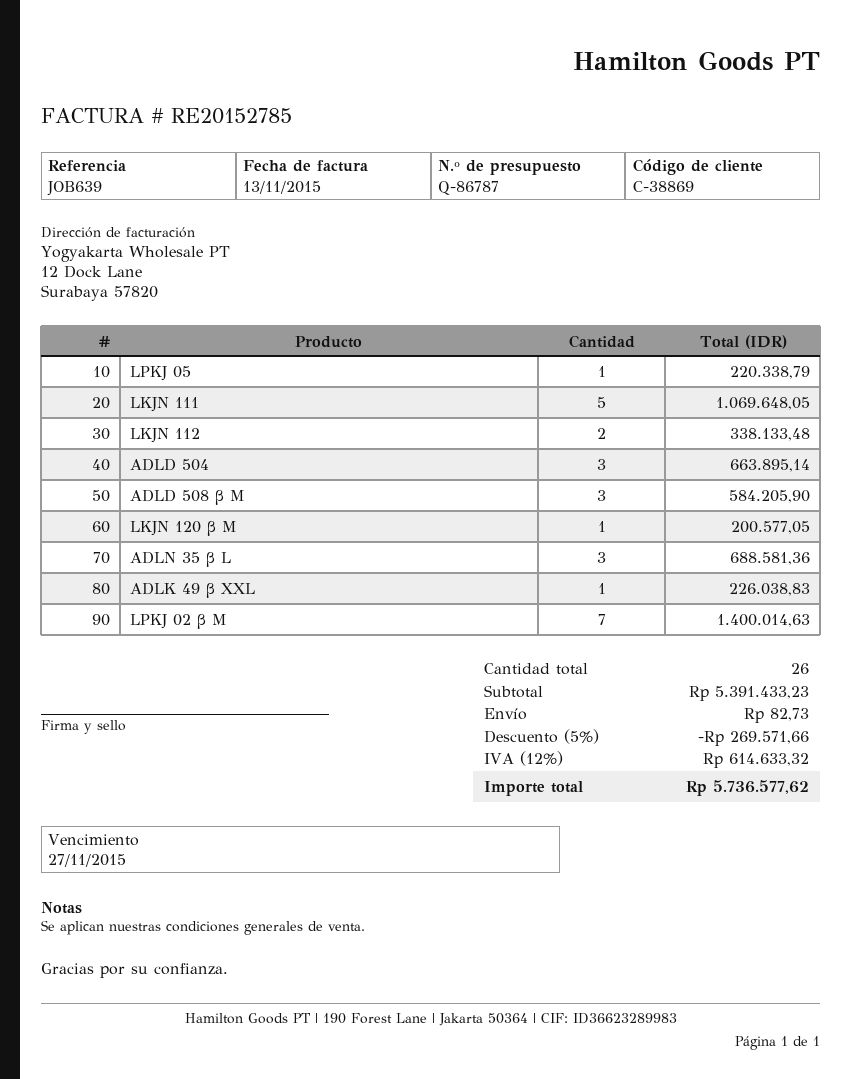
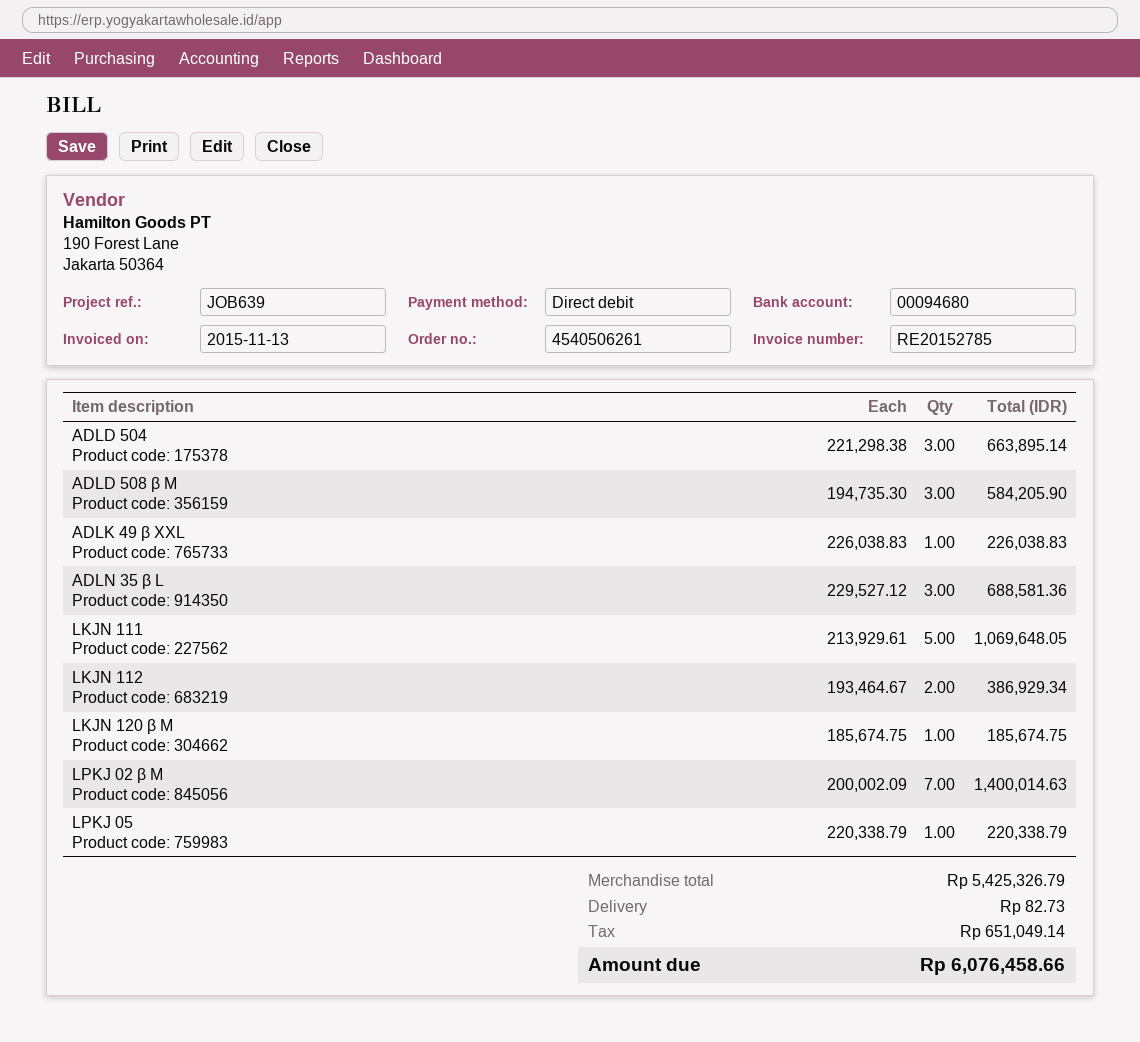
LKJN 112: 2 for 338133.48 -> 2 for 386929.34
LKJN 120 β M: 1 for 200577.05 -> 1 for 185674.75
subtotal: 5391433.23 -> 5425326.79
discount: 5% = 269571.66 -> none
tax: 614633.32 -> 651049.14
total: 5736577.62 -> 6076458.66

